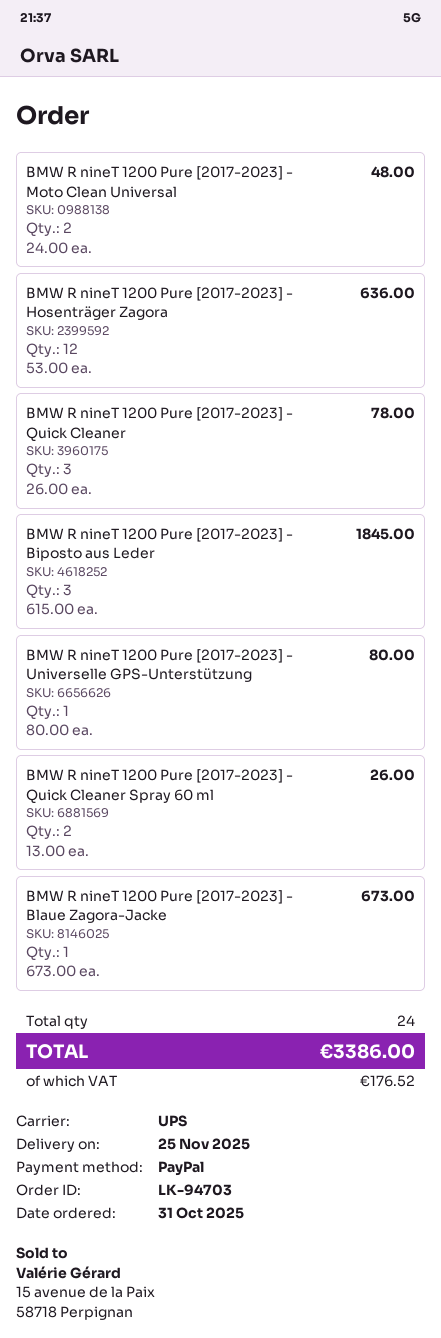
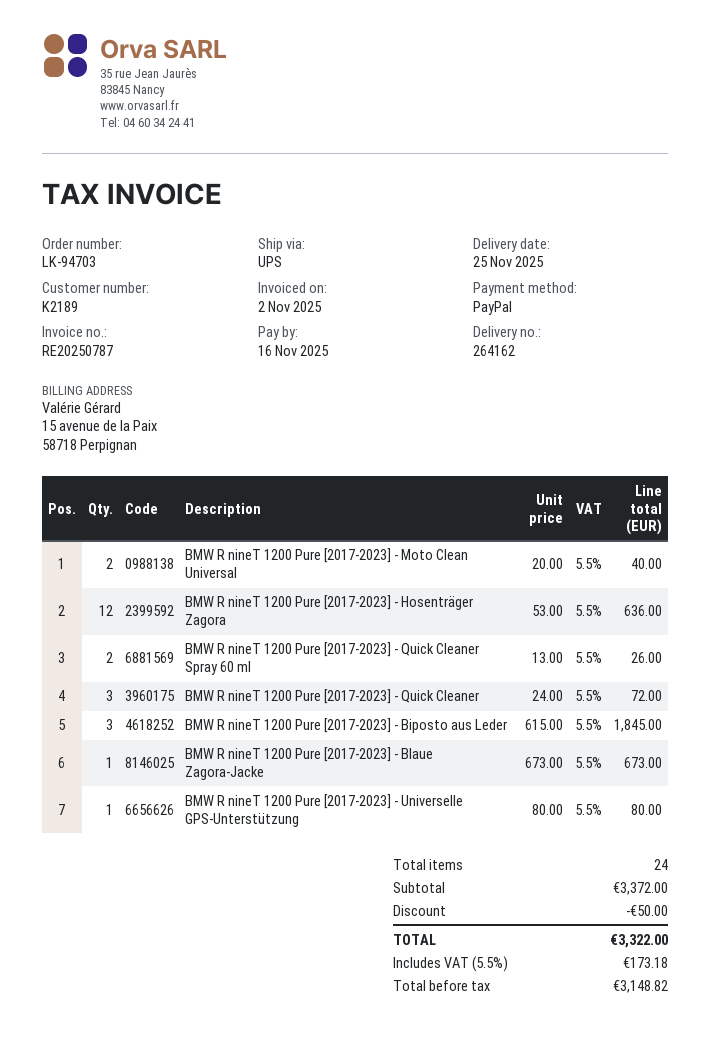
BMW R nineT 1200 Pure [2017-2023] - Moto Clean Universal: 2 x 24.00 = 48.00 -> 2 x 20.00 = 40.00
BMW R nineT 1200 Pure [2017-2023] - Quick Cleaner: 3 x 26.00 = 78.00 -> 3 x 24.00 = 72.00
discount: none -> 50.00
tax: 176.52 -> 173.18
total: 3386.00 -> 3322.00

